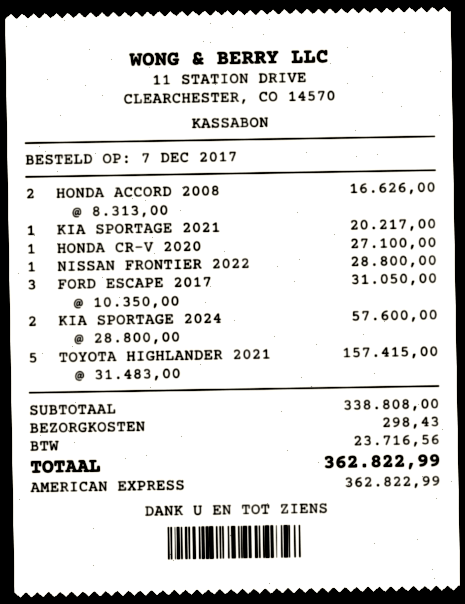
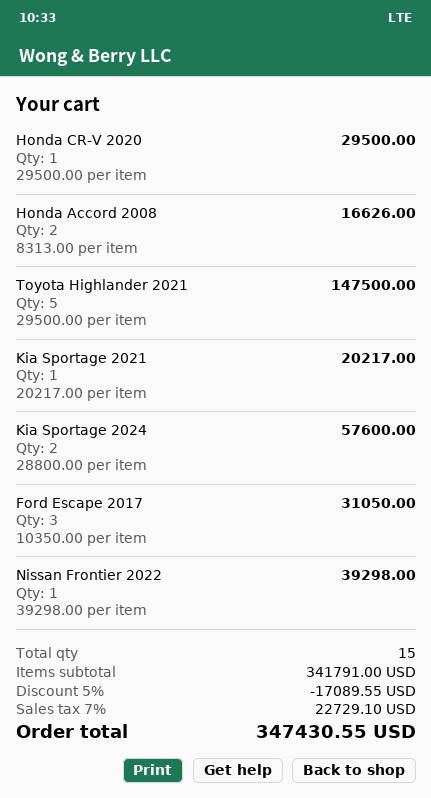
HONDA CR-V 2020: 1 x 27100.00 = 27100.00 -> 1 x 29500.00 = 29500.00
NISSAN FRONTIER 2022: 1 x 28800.00 = 28800.00 -> 1 x 39298.00 = 39298.00
TOYOTA HIGHLANDER 2021: 5 x 31483.00 = 157415.00 -> 5 x 29500.00 = 147500.00
subtotal: 338808.00 -> 341791.00
discount: none -> 5% = 17089.55
shipping: 298.43 -> none
tax: 23716.56 -> 22729.10
total: 362822.99 -> 347430.55

